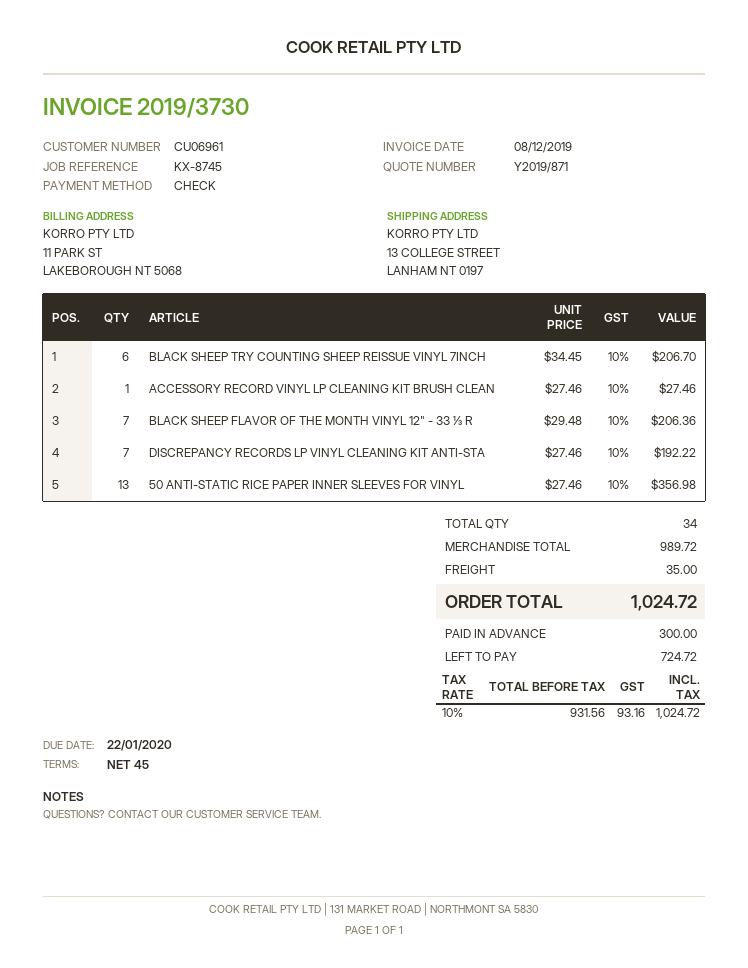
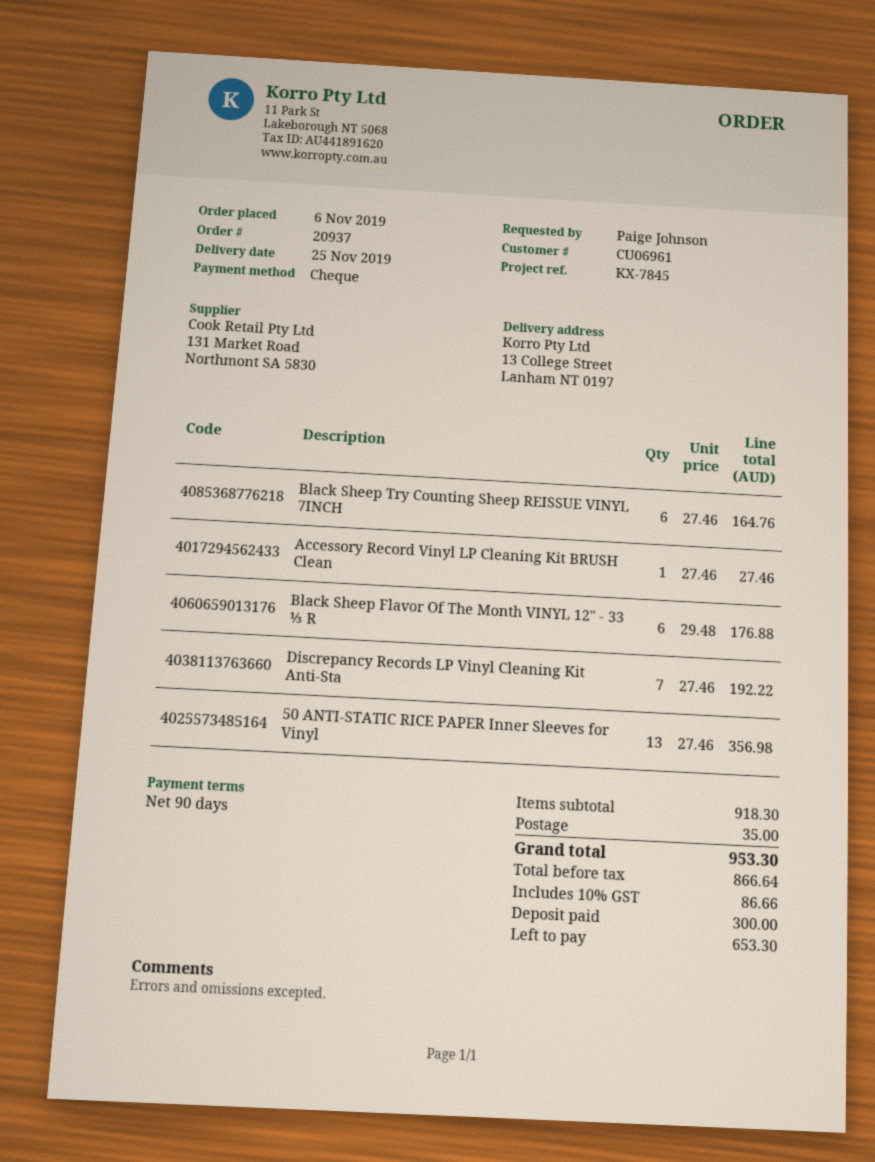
payment terms: 45 days -> 90 days
reference: KX-8745 -> KX-7845
BLACK SHEEP TRY COUNTING SHEEP REISSUE VINYL 7INCH: 6 x 34.45 = 206.70 -> 6 x 27.46 = 164.76
BLACK SHEEP FLAVOR OF THE MONTH VINYL 12" - 33 ⅓ R: 7 x 29.48 = 206.36 -> 6 x 29.48 = 176.88
subtotal: 989.72 -> 918.30
net: 931.56 -> 866.64
tax: 10% = 93.16 -> 10% = 86.66
total: 1024.72 -> 953.30
balance: 724.72 -> 653.30

